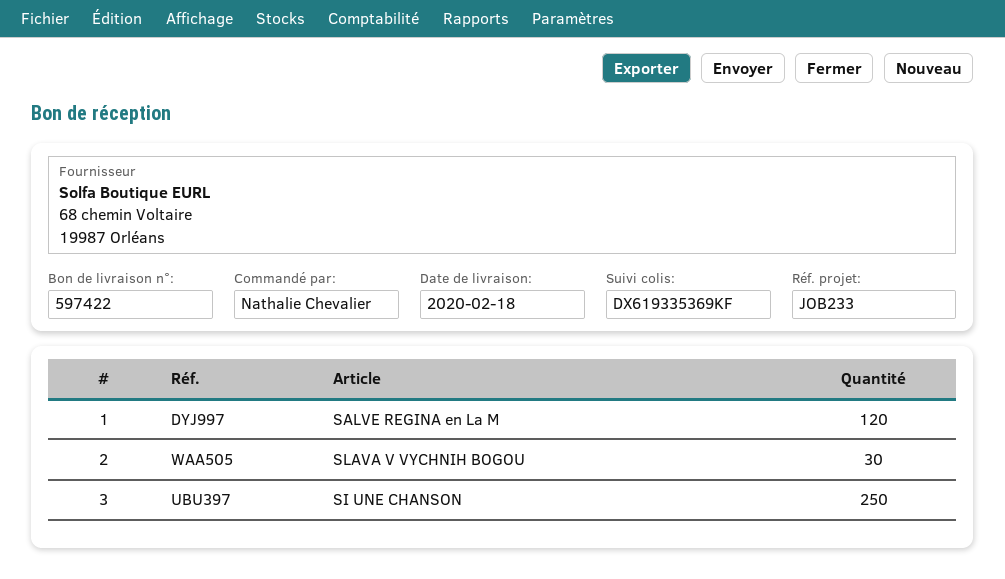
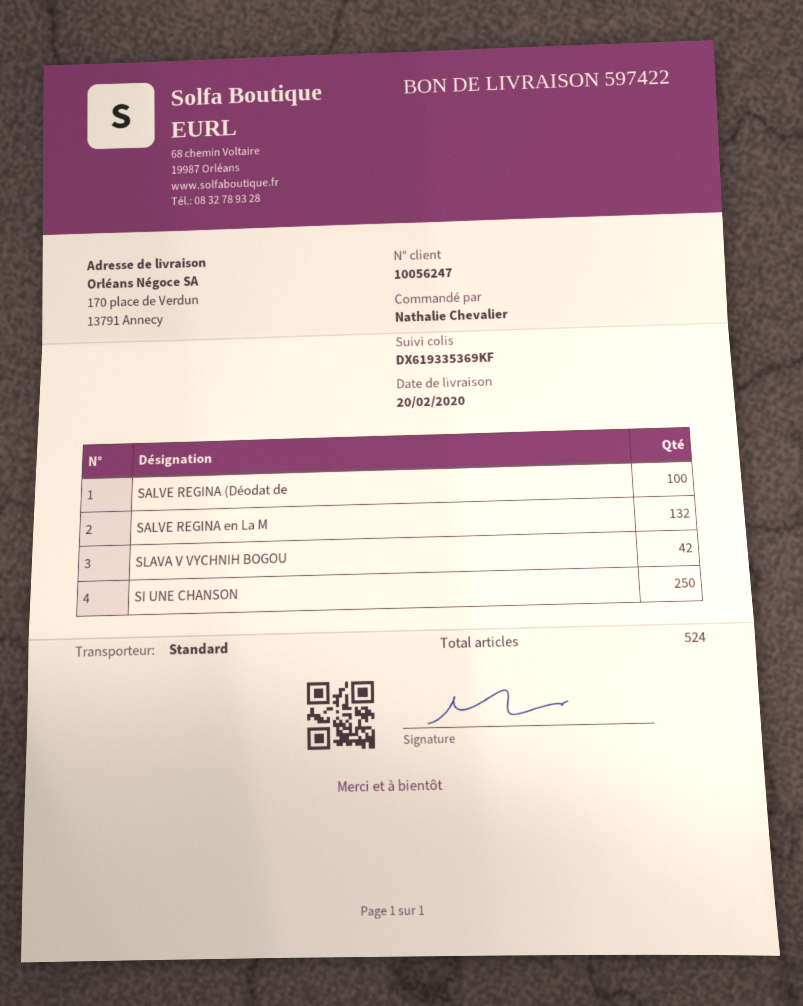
delivery date: 2020-02-18 -> 2020-02-20
SALVE REGINA en La M: 120 -> 132
SLAVA V VYCHNIH BOGOU: 30 -> 42
SALVE REGINA (Déodat de: none -> 100

